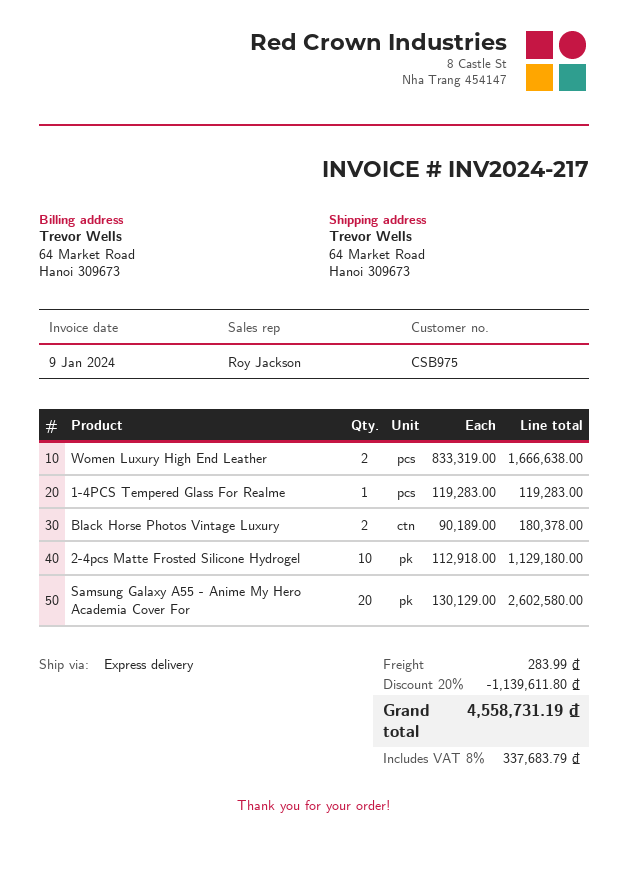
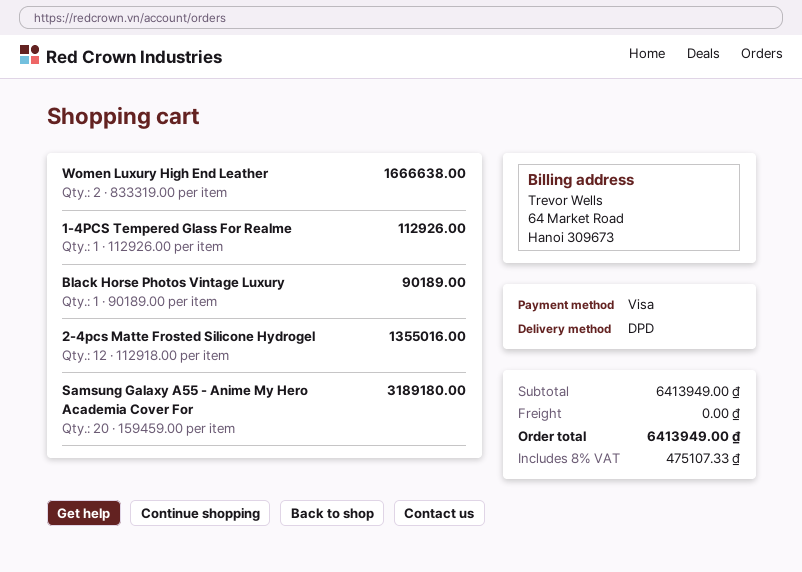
shipping method: express -> DPD
1-4PCS Tempered Glass For Realme: 1 x 119283.00 = 119283.00 -> 1 x 112926.00 = 112926.00
Black Horse Photos Vintage Luxury: 2 x 90189.00 = 180378.00 -> 1 x 90189.00 = 90189.00
2-4pcs Matte Frosted Silicone Hydrogel: 10 x 112918.00 = 1129180.00 -> 12 x 112918.00 = 1355016.00
Samsung Galaxy A55 - Anime My Hero Academia Cover For: 20 x 130129.00 = 2602580.00 -> 20 x 159459.00 = 3189180.00
discount: 20% = 1139611.80 -> none
shipping: 283.99 -> 0.00
tax: 8% = 337683.79 -> 8% = 475107.33
total: 4558731.19 -> 6413949.00

